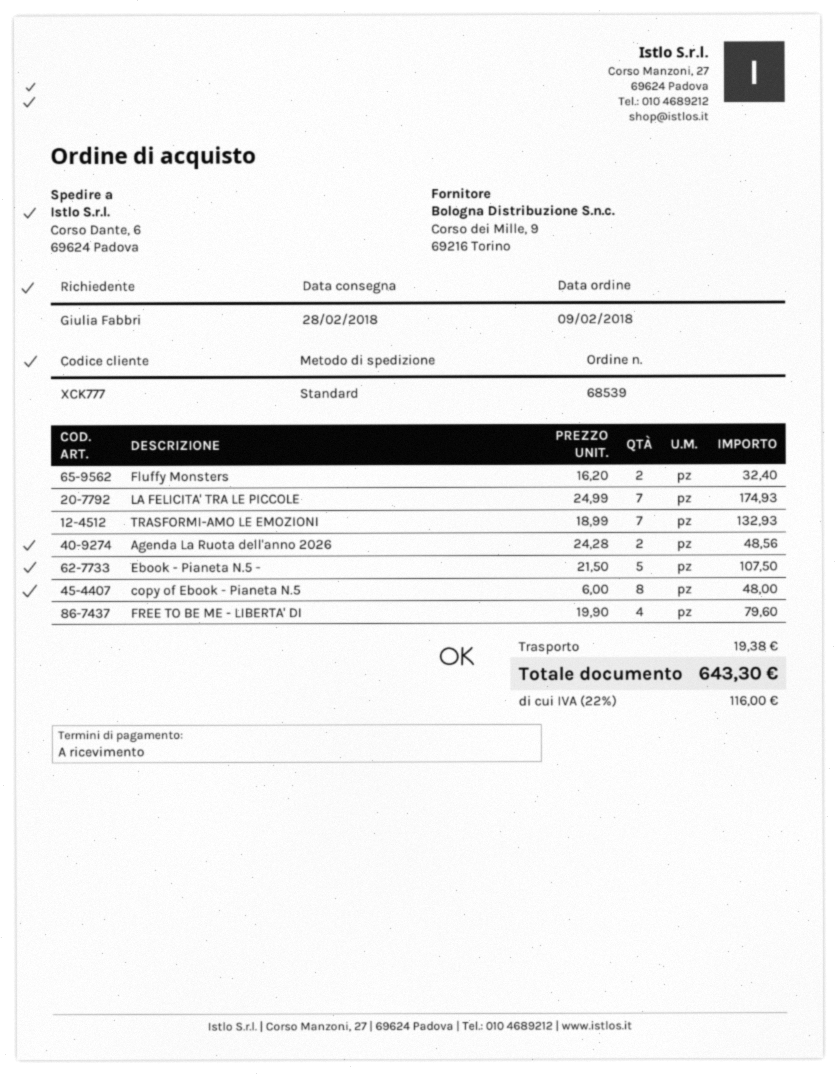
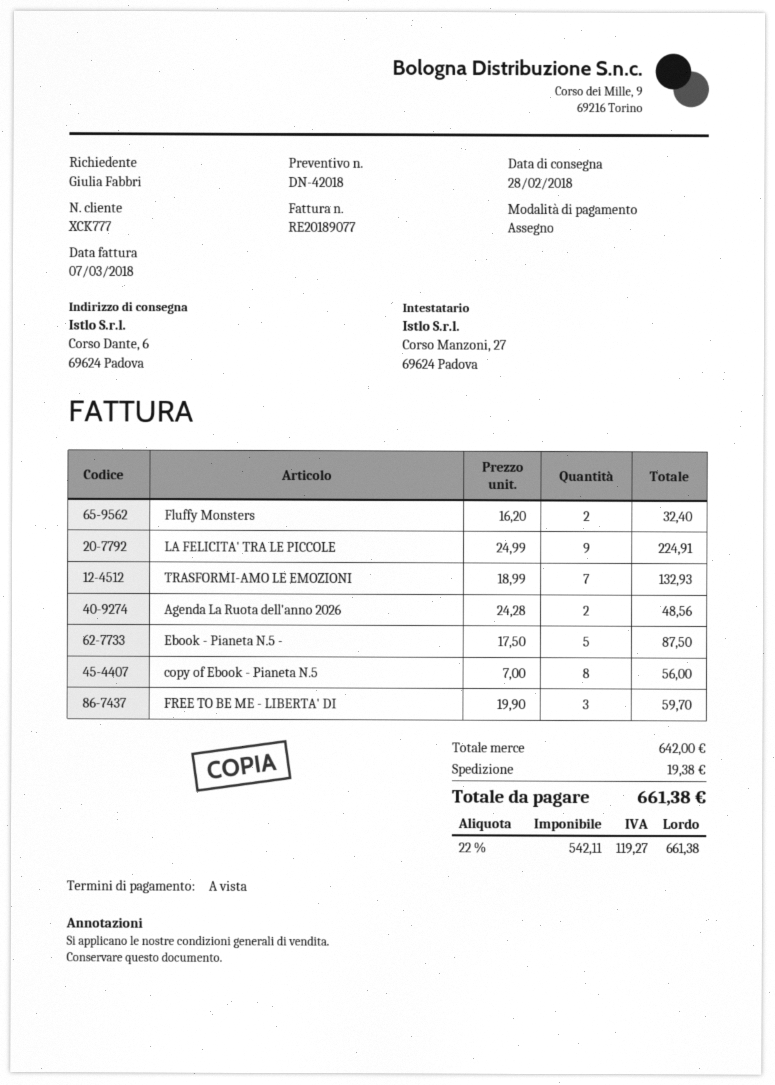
LA FELICITA' TRA LE PICCOLE: 7 x 24.99 = 174.93 -> 9 x 24.99 = 224.91
Ebook - Pianeta N.5 -: 5 x 21.50 = 107.50 -> 5 x 17.50 = 87.50
copy of Ebook - Pianeta N.5: 8 x 6.00 = 48.00 -> 8 x 7.00 = 56.00
FREE TO BE ME - LIBERTA' DI: 4 x 19.90 = 79.60 -> 3 x 19.90 = 59.70
tax: 22% = 116.00 -> 22% = 119.27
total: 643.30 -> 661.38

